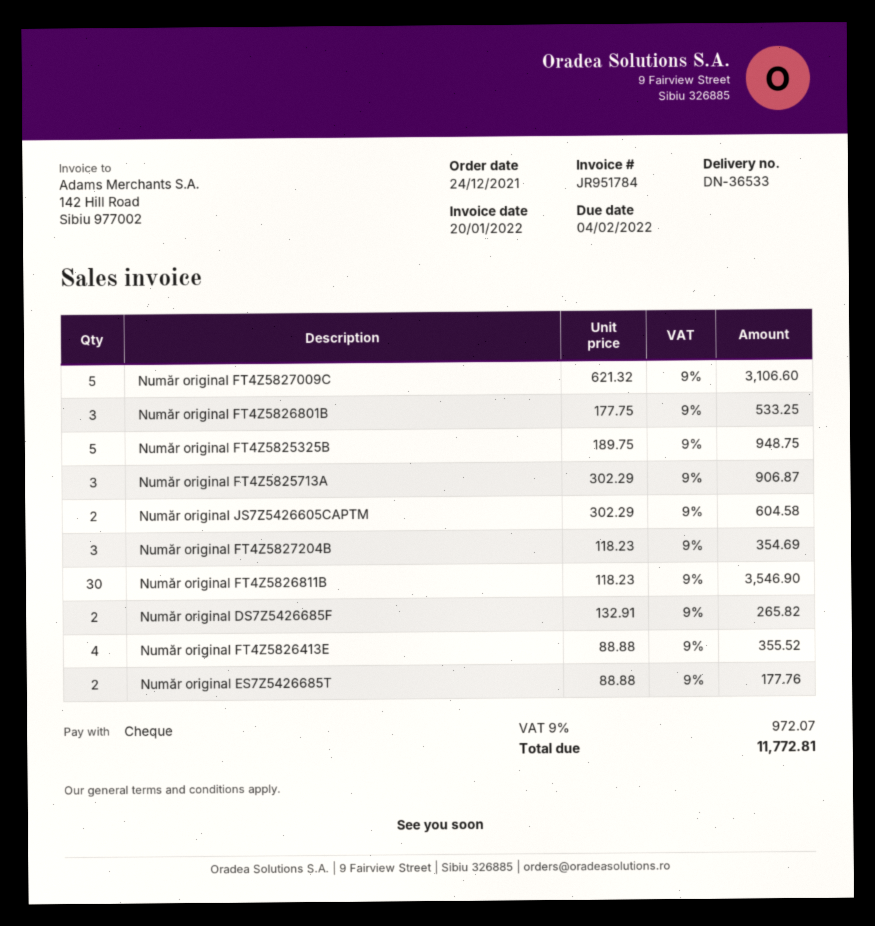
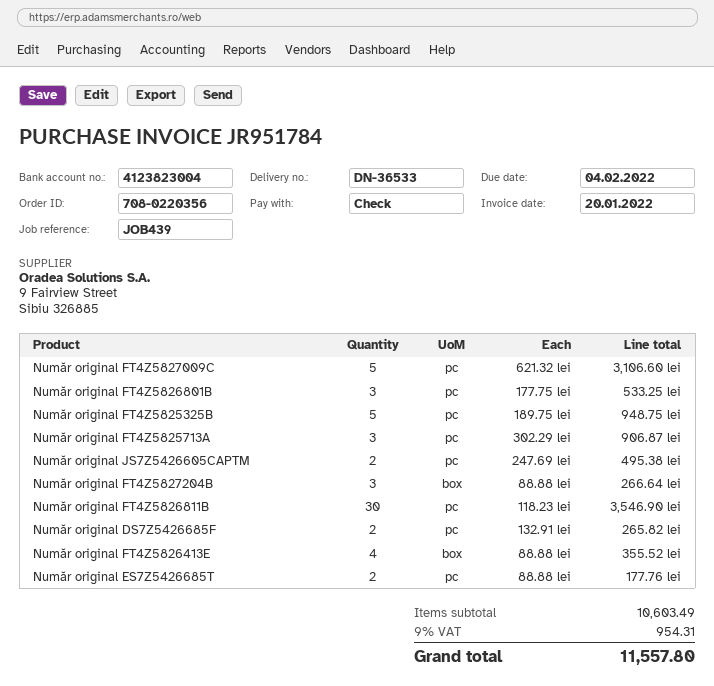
Număr original JS7Z5426605CAPTM: 2 x 302.29 = 604.58 -> 2 x 247.69 = 495.38
Număr original FT4Z5827204B: 3 x 118.23 = 354.69 -> 3 x 88.88 = 266.64
tax: 9% = 972.07 -> 9% = 954.31
total: 11772.81 -> 11557.80

